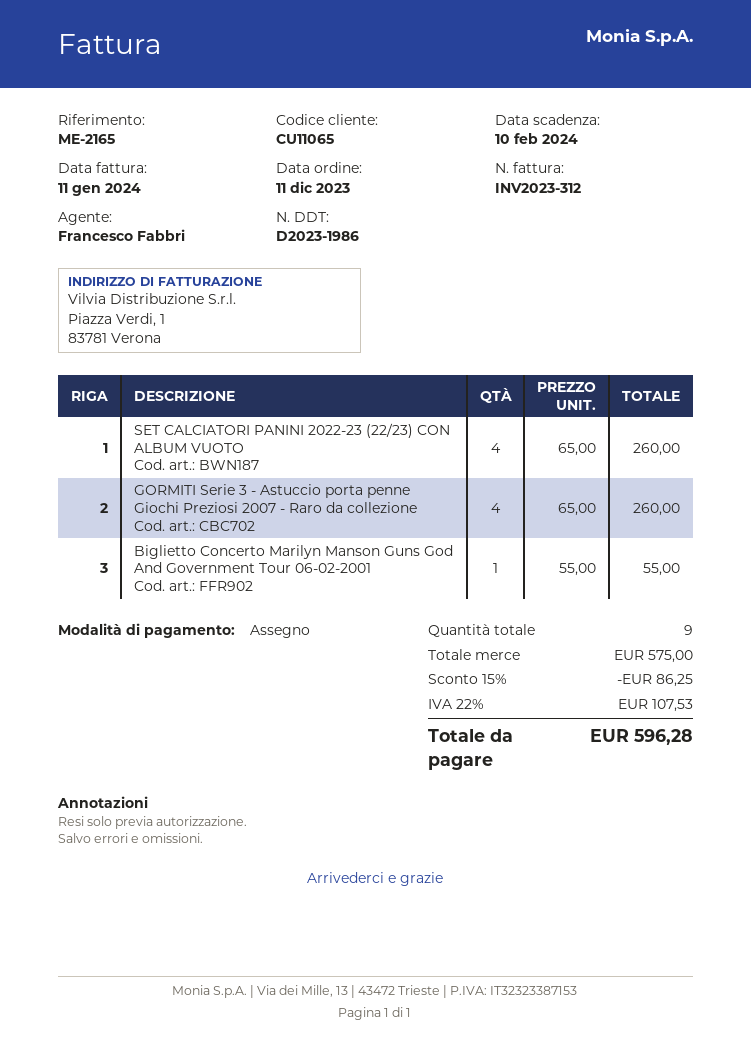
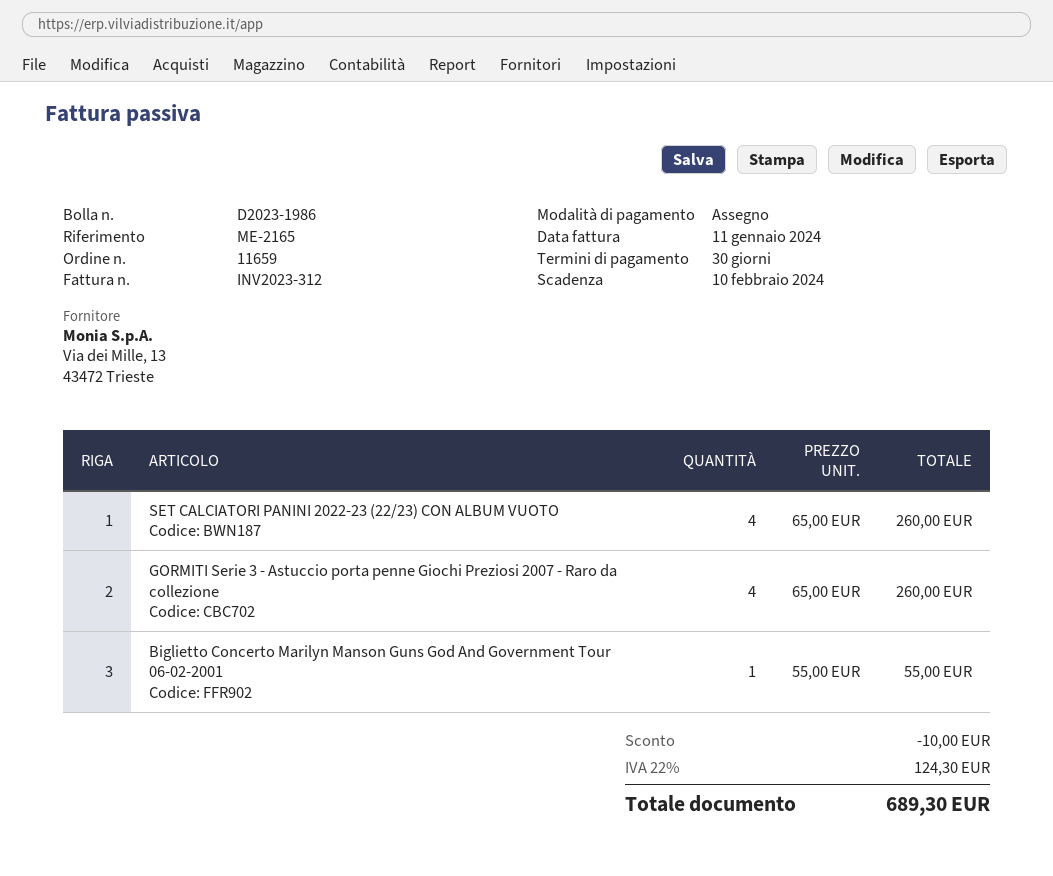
discount: 86.25 -> 10.00
tax: 22% = 107.53 -> 22% = 124.30
total: 596.28 -> 689.30

